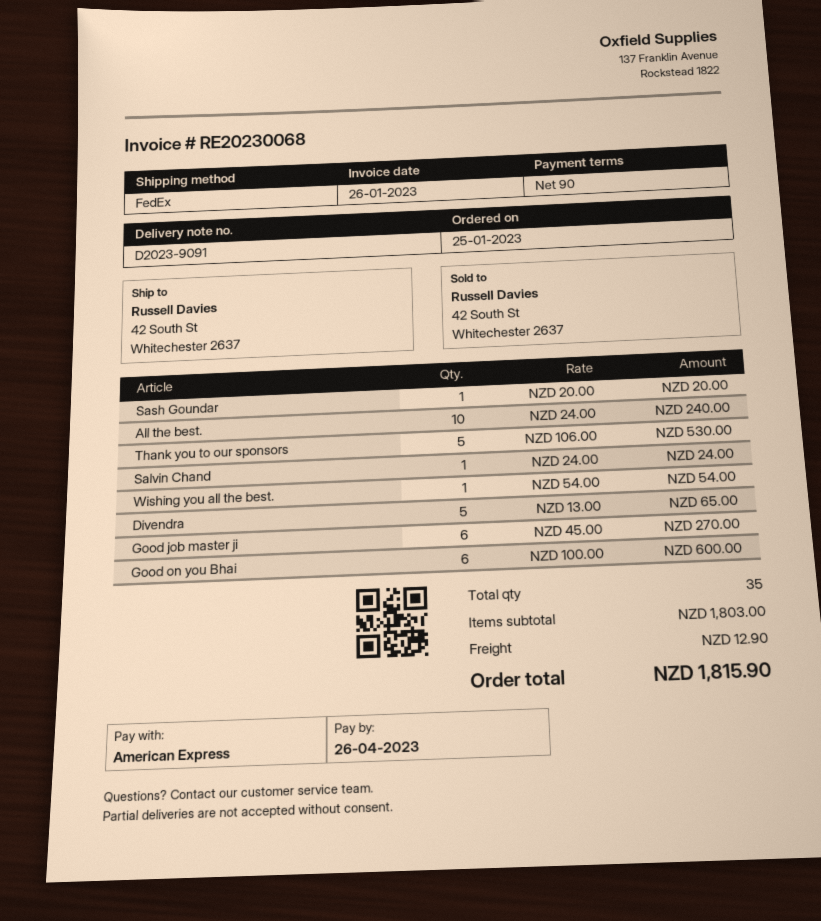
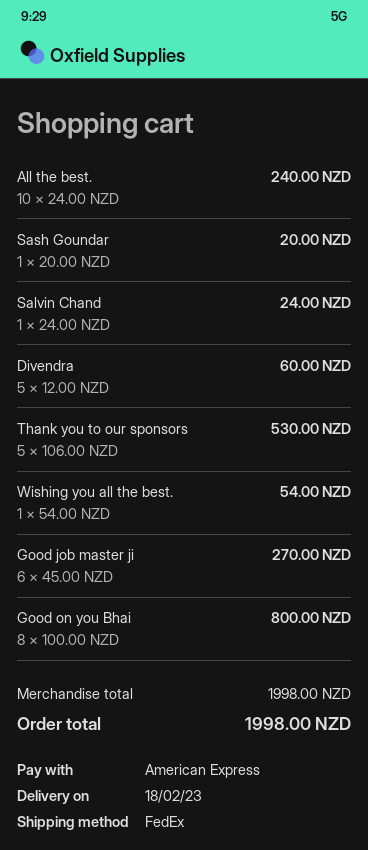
Divendra: 5 x 13.00 = 65.00 -> 5 x 12.00 = 60.00
Good on you Bhai: 6 x 100.00 = 600.00 -> 8 x 100.00 = 800.00
subtotal: 1803.00 -> 1998.00
shipping: 12.90 -> none
total: 1815.90 -> 1998.00

